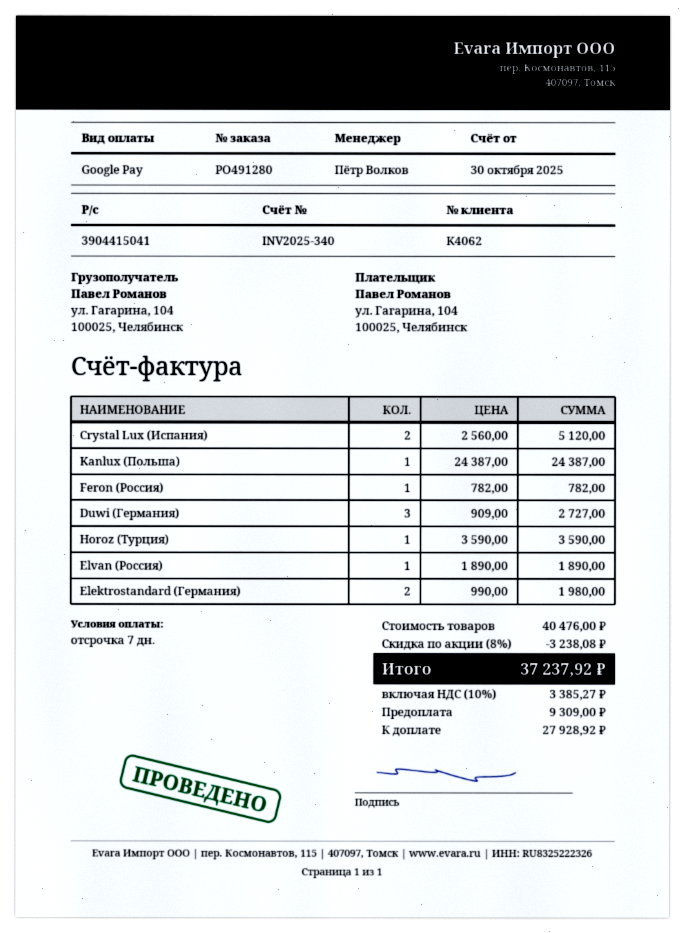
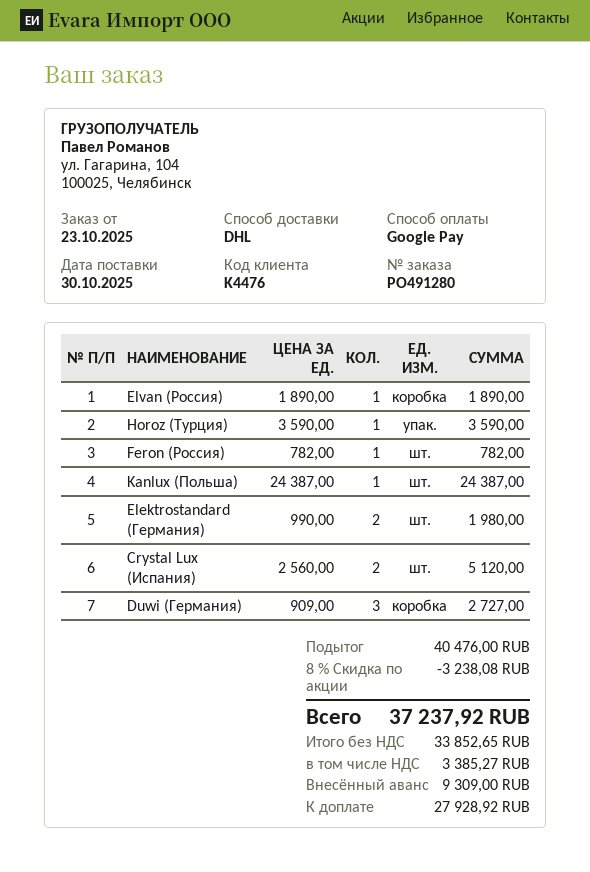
customer number: K4062 -> K4476

